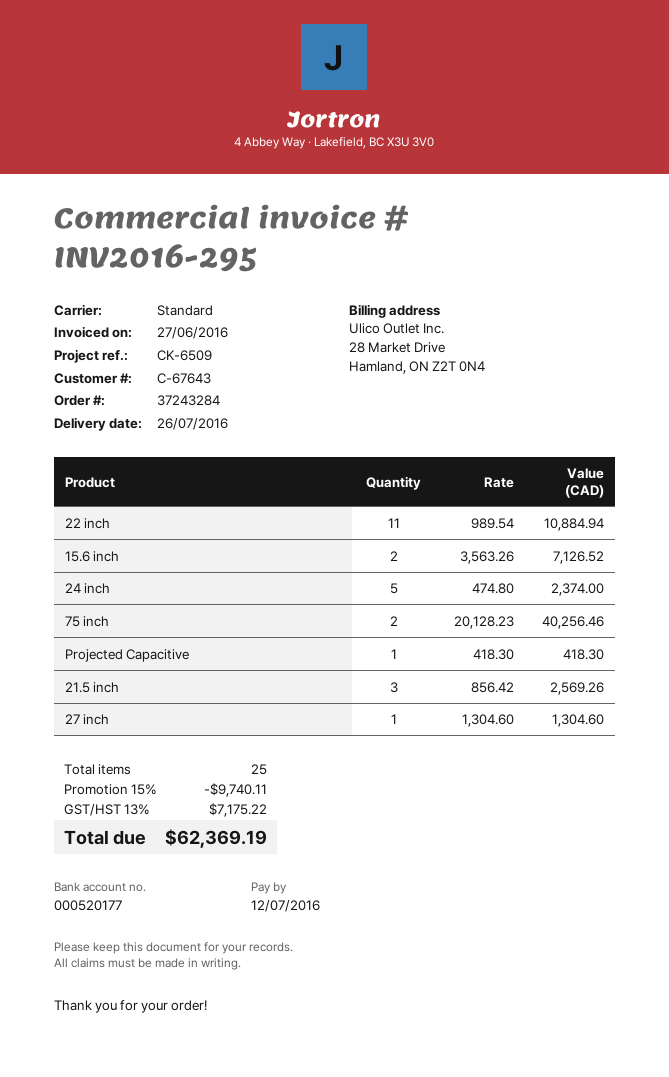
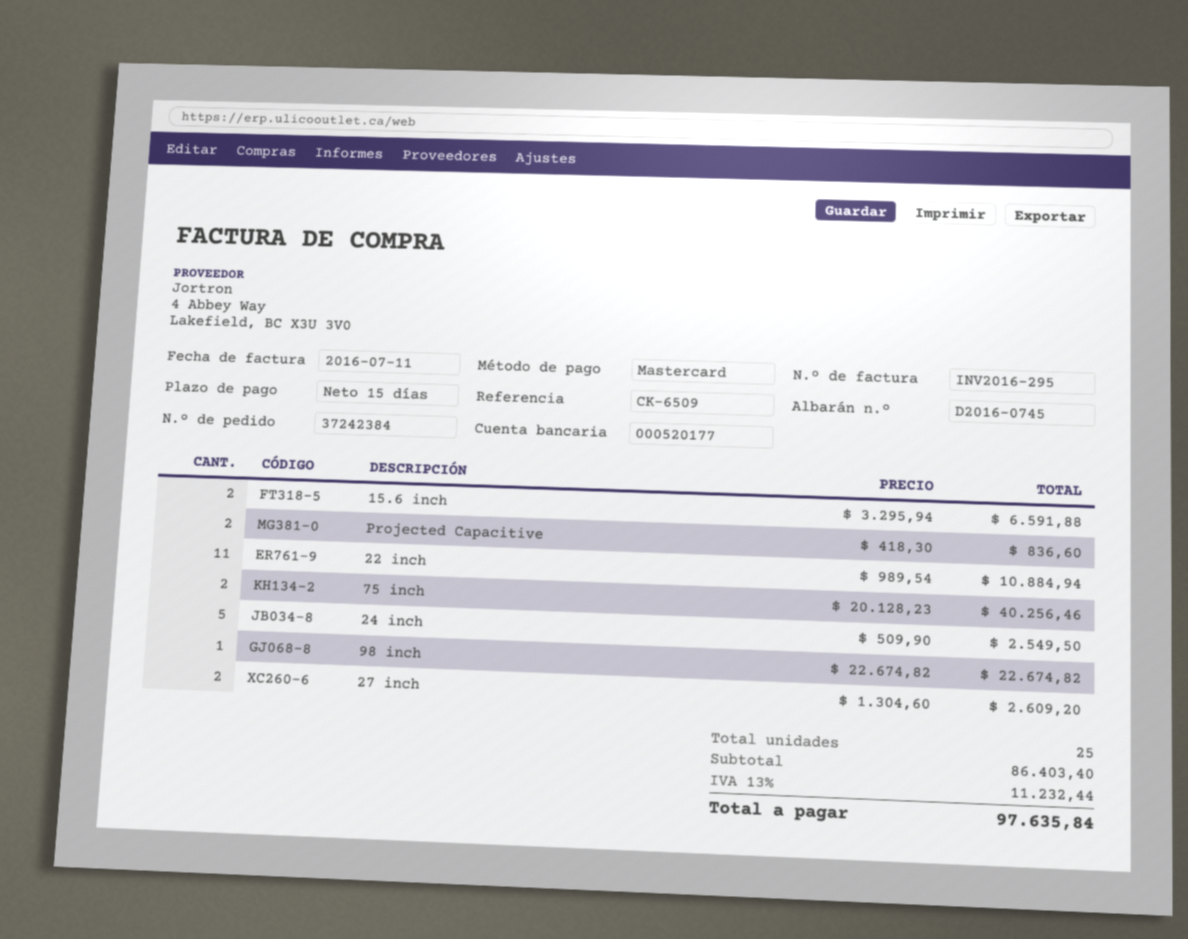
order number: 37243284 -> 37242384
invoice date: 2016-06-27 -> 2016-07-11
15.6 inch: 2 x 3563.26 = 7126.52 -> 2 x 3295.94 = 6591.88
24 inch: 5 x 474.80 = 2374.00 -> 5 x 509.90 = 2549.50
Projected Capacitive: 1 x 418.30 = 418.30 -> 2 x 418.30 = 836.60
21.5 inch: 3 x 856.42 = 2569.26 -> none
27 inch: 1 x 1304.60 = 1304.60 -> 2 x 1304.60 = 2609.20
98 inch: none -> 1 x 22674.82 = 22674.82
discount: 15% = 9740.11 -> none
tax: 13% = 7175.22 -> 13% = 11232.44
total: 62369.19 -> 97635.84

